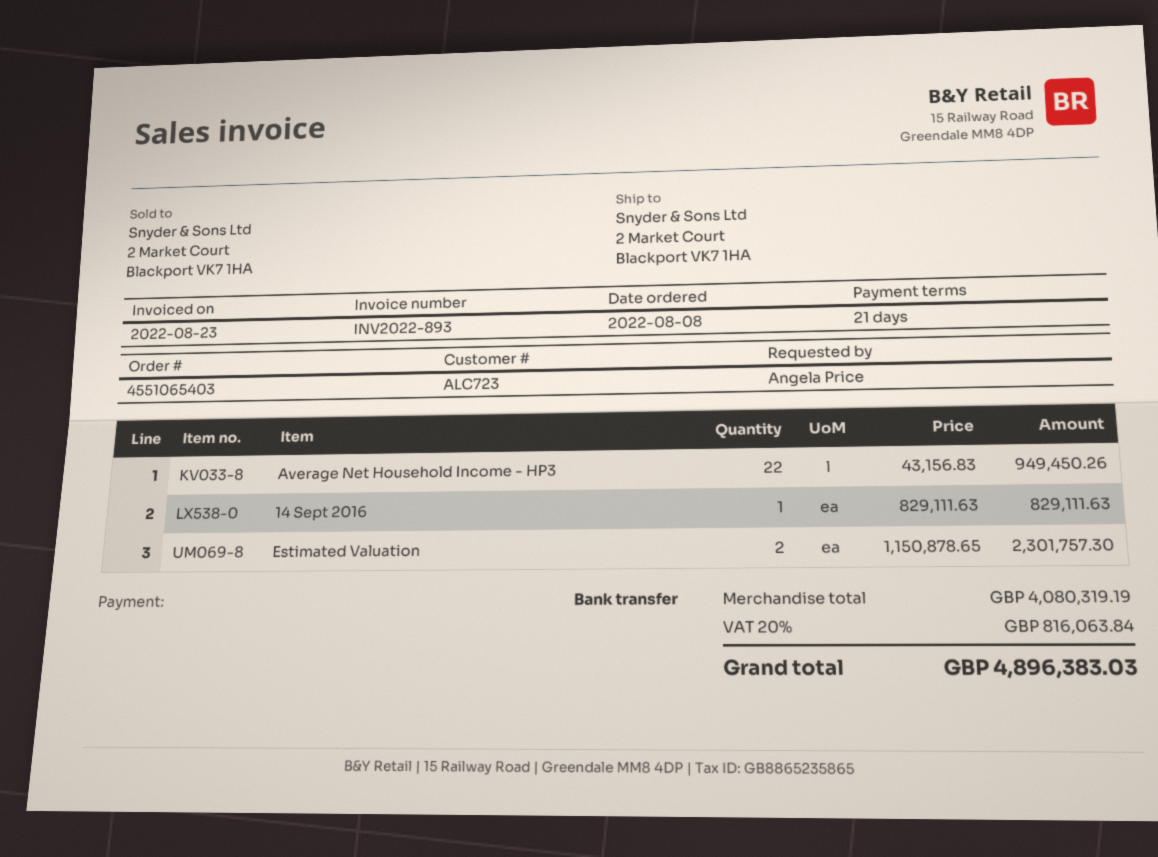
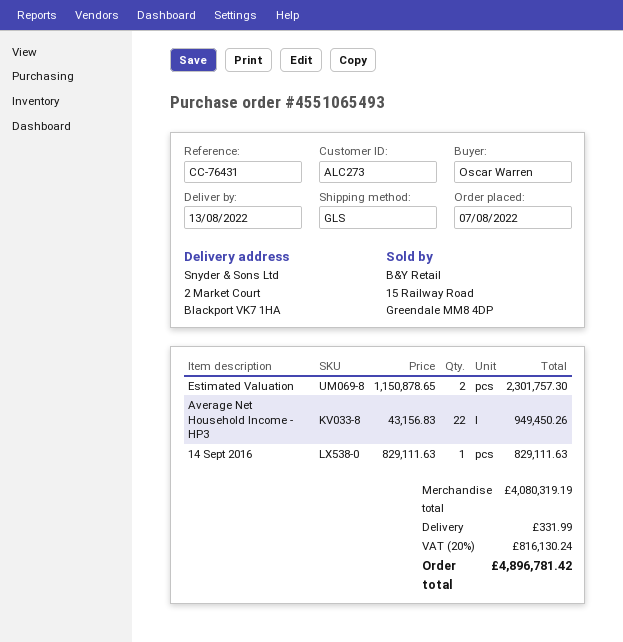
order number: 4551065403 -> 4551065493
order date: 2022-08-08 -> 2022-08-07
customer number: ALC723 -> ALC273
ordered by: Angela Price -> Oscar Warren
shipping: none -> 331.99
tax: 20% = 816063.84 -> 20% = 816130.24
total: 4896383.03 -> 4896781.42

